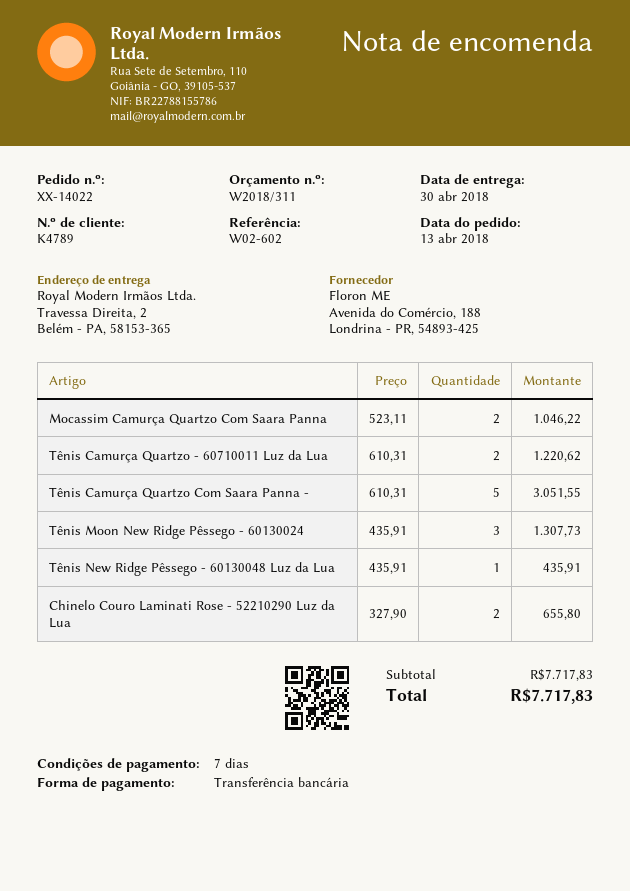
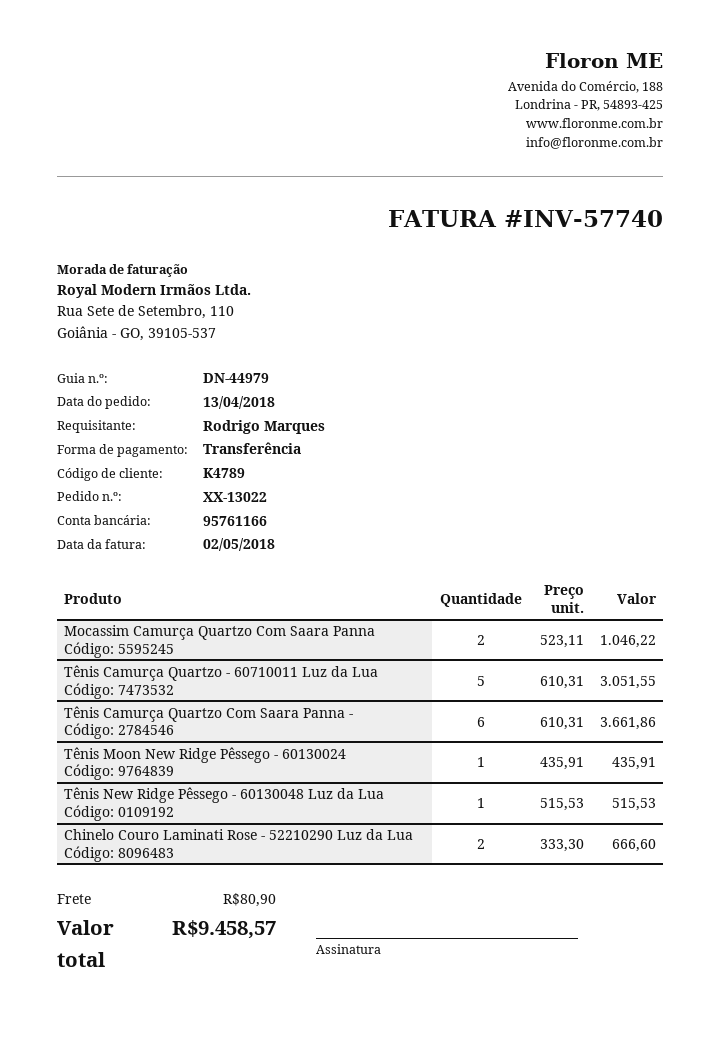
order number: XX-14022 -> XX-13022
Tênis Camurça Quartzo - 60710011 Luz da Lua: 2 x 610.31 = 1220.62 -> 5 x 610.31 = 3051.55
Tênis Camurça Quartzo Com Saara Panna -: 5 x 610.31 = 3051.55 -> 6 x 610.31 = 3661.86
Tênis Moon New Ridge Pêssego - 60130024: 3 x 435.91 = 1307.73 -> 1 x 435.91 = 435.91
Tênis New Ridge Pêssego - 60130048 Luz da Lua: 1 x 435.91 = 435.91 -> 1 x 515.53 = 515.53
Chinelo Couro Laminati Rose - 52210290 Luz da Lua: 2 x 327.90 = 655.80 -> 2 x 333.30 = 666.60
shipping: none -> 80.90
total: 7717.83 -> 9458.57

